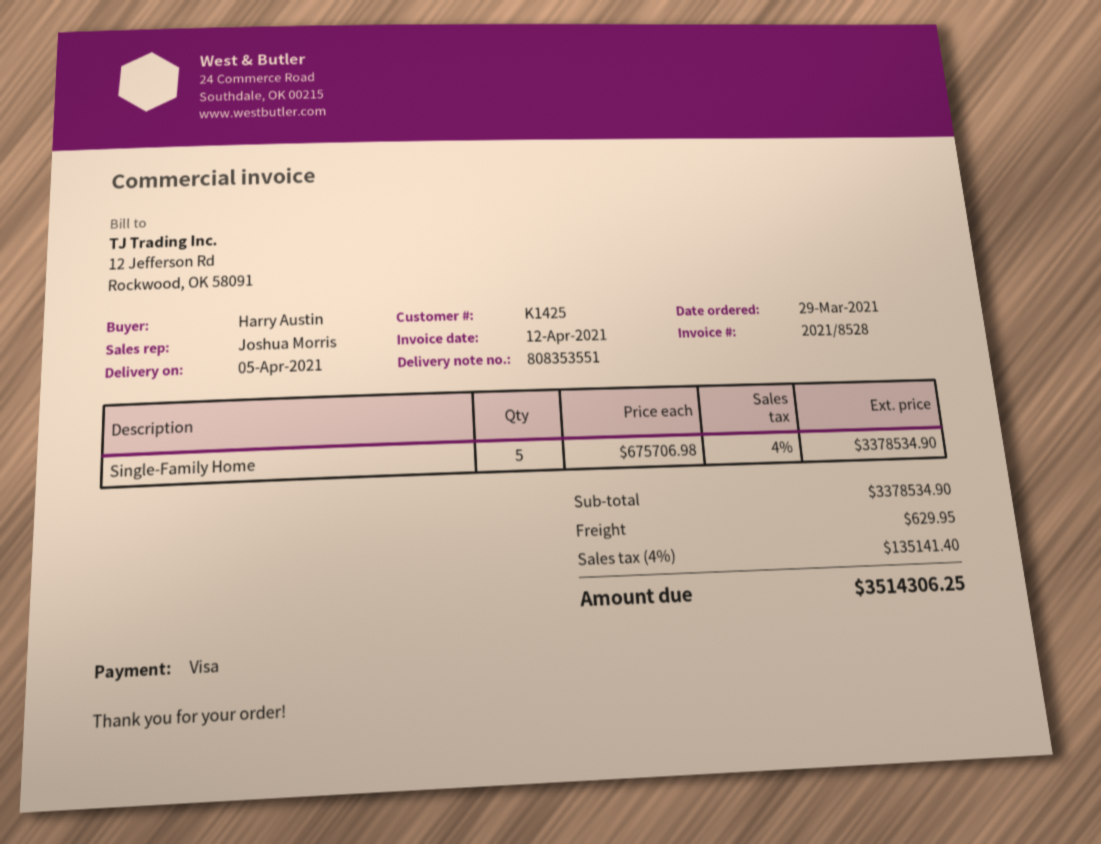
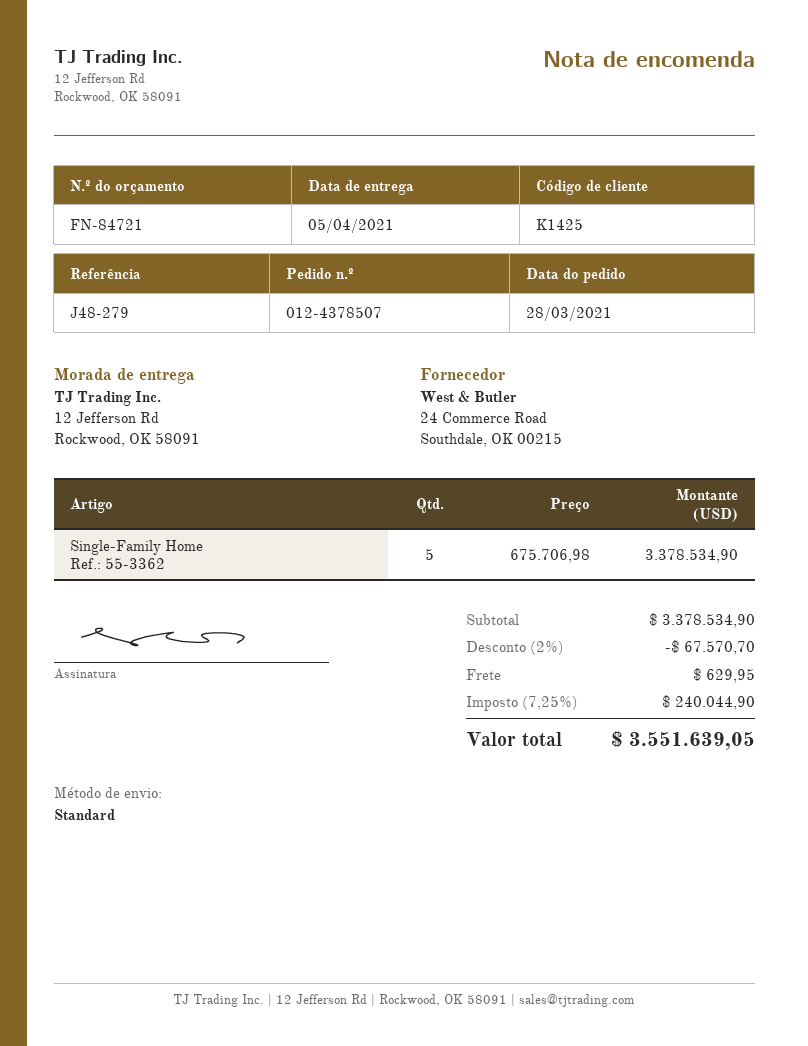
order date: 2021-03-29 -> 2021-03-28
discount: none -> 2% = 67570.70
tax: 4% = 135141.40 -> 7.25% = 240044.90
total: 3514306.25 -> 3551639.05

